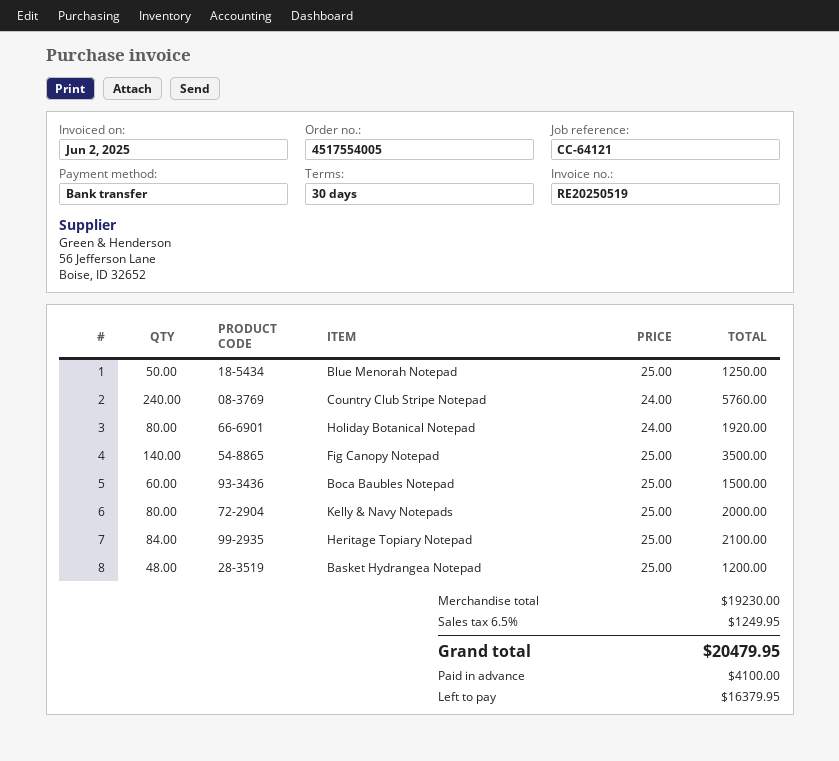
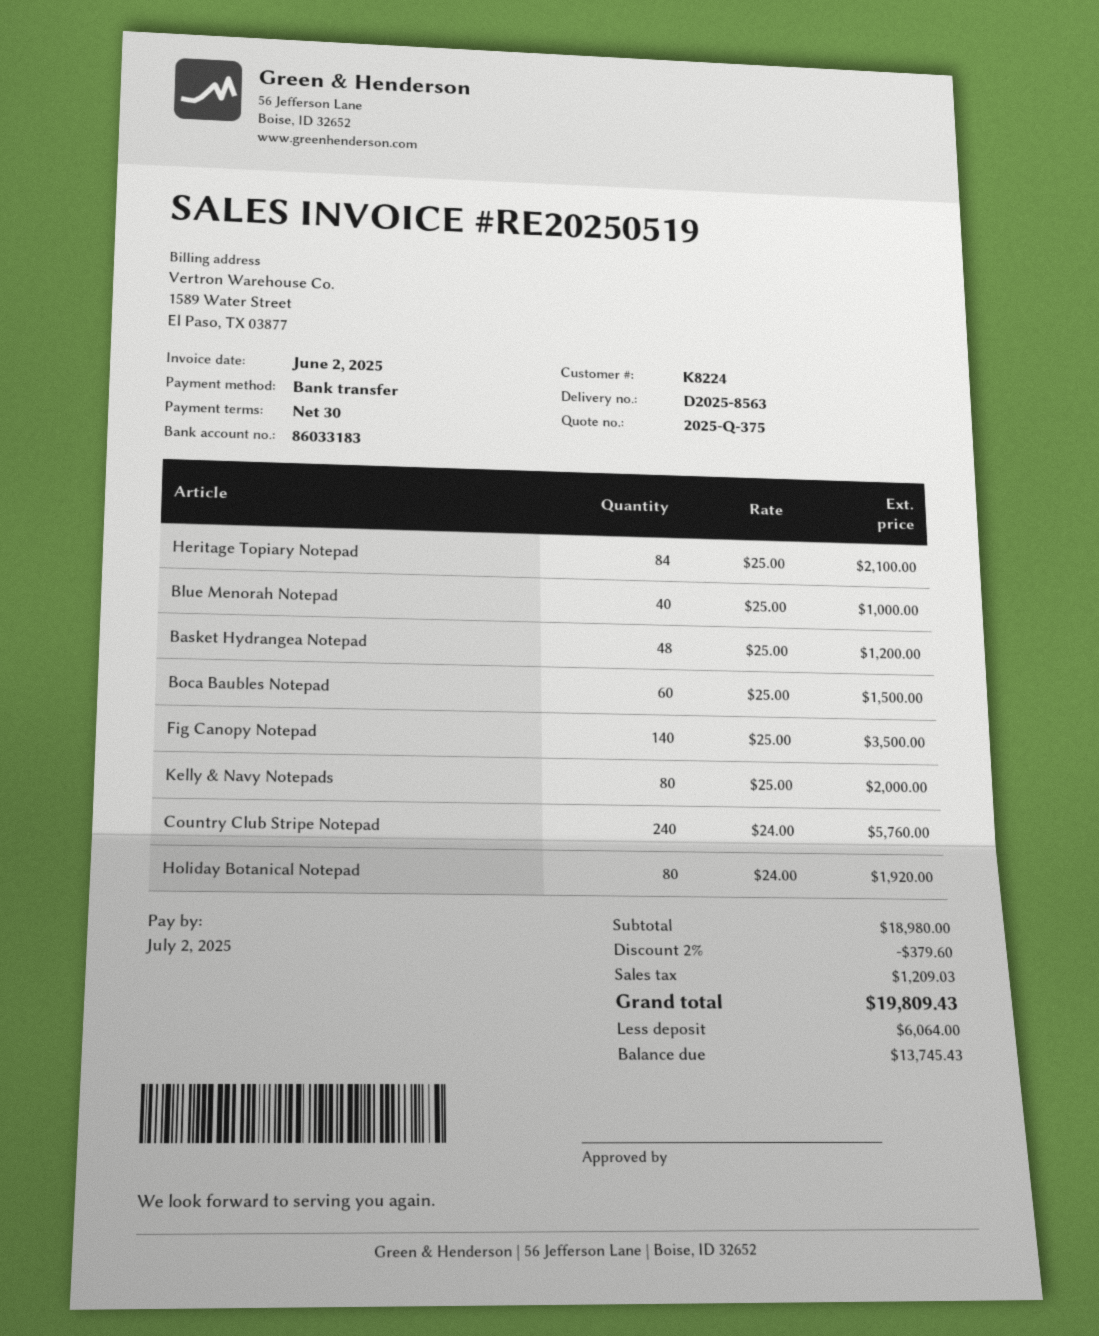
Blue Menorah Notepad: 50 x 25.00 = 1250.00 -> 40 x 25.00 = 1000.00
subtotal: 19230.00 -> 18980.00
discount: none -> 2% = 379.60
tax: 1249.95 -> 1209.03
total: 20479.95 -> 19809.43
deposit: 4100.00 -> 6064.00
balance: 16379.95 -> 13745.43

